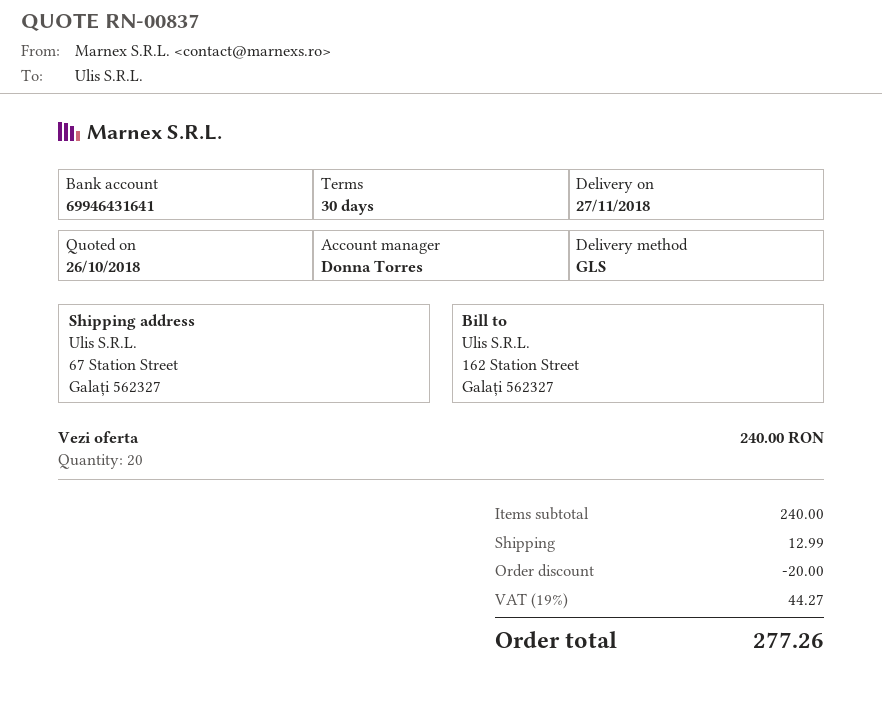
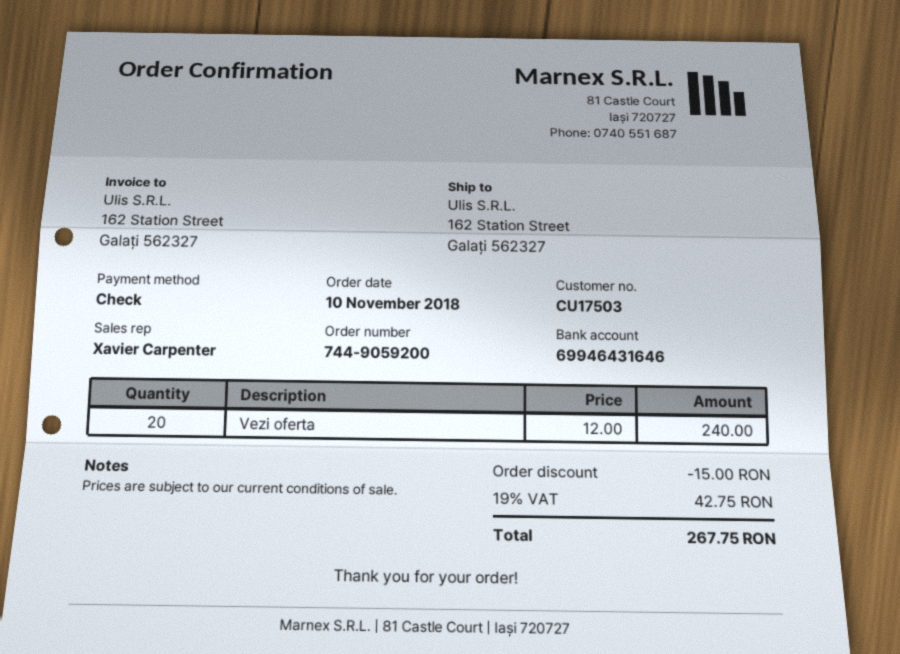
sales rep: Donna Torres -> Xavier Carpenter
bank account: 69946431641 -> 69946431646
ship to: 67 Station Street, Galați 562327 -> 162 Station Street, Galați 562327
discount: 20.00 -> 15.00
shipping: 12.99 -> none
tax: 19% = 44.27 -> 19% = 42.75
total: 277.26 -> 267.75

